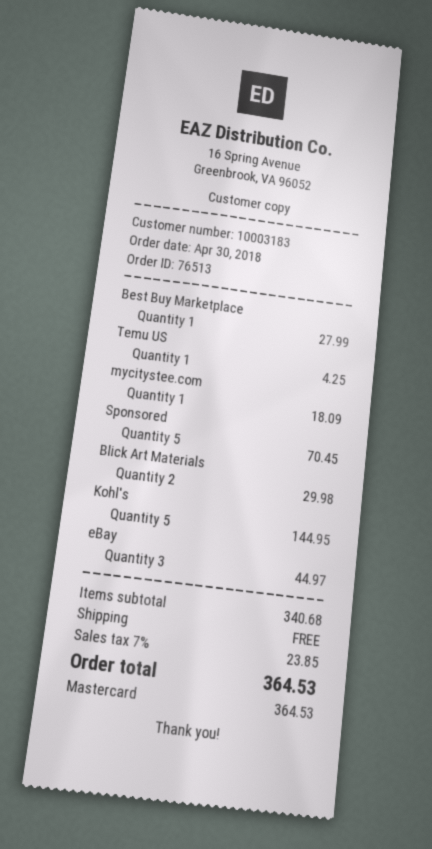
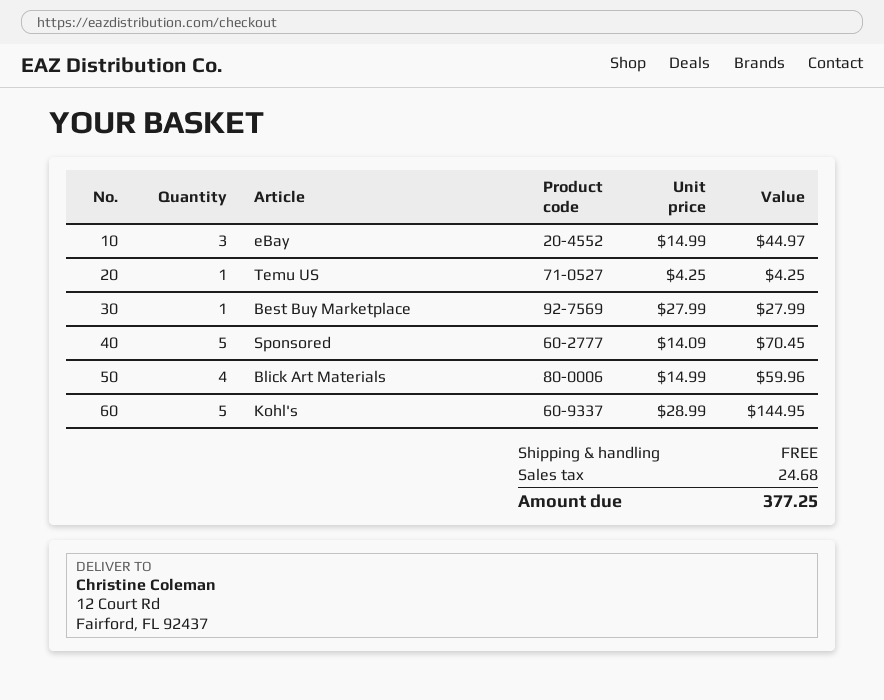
mycitystee.com: 1 for 18.09 -> none
Blick Art Materials: 2 for 29.98 -> 4 for 59.96
tax: 23.85 -> 24.68
total: 364.53 -> 377.25

